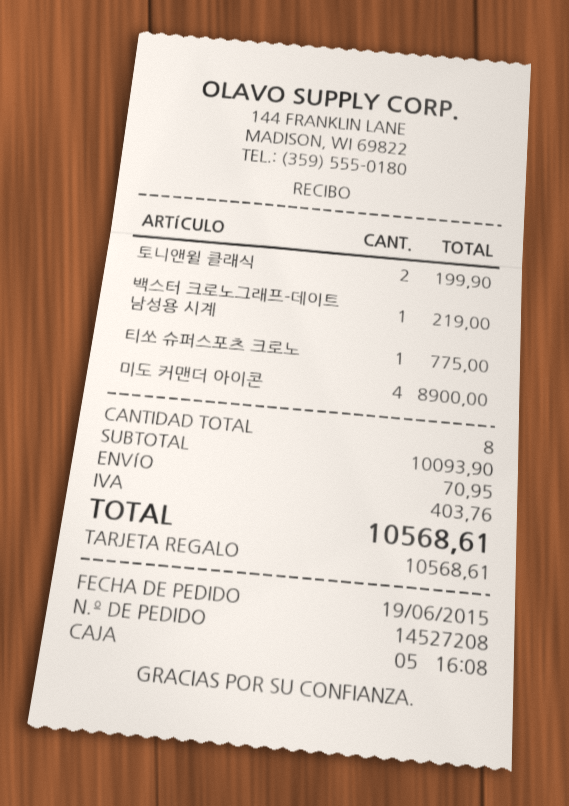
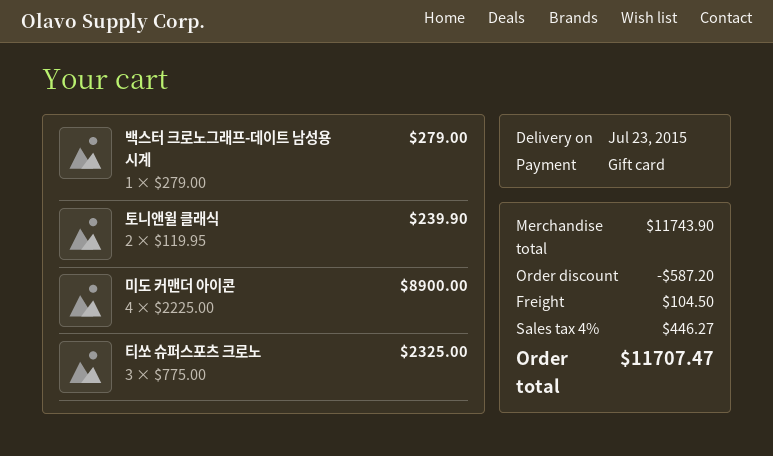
토니앤윌 클래식: 2 for 199.90 -> 2 for 239.90
백스터 크로노그래프-데이트 남성용 시계: 1 for 219.00 -> 1 for 279.00
티쏘 슈퍼스포츠 크로노: 1 for 775.00 -> 3 for 2325.00
subtotal: 10093.90 -> 11743.90
discount: none -> 587.20
shipping: 70.95 -> 104.50
tax: 403.76 -> 446.27
total: 10568.61 -> 11707.47

